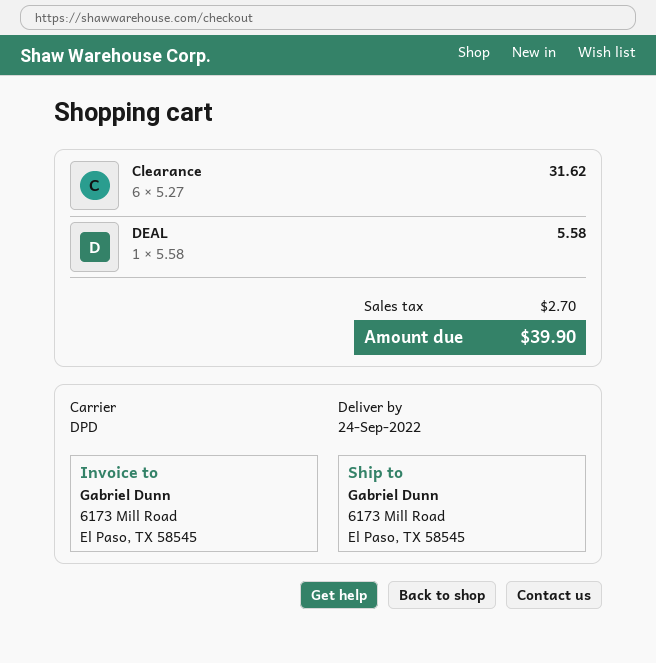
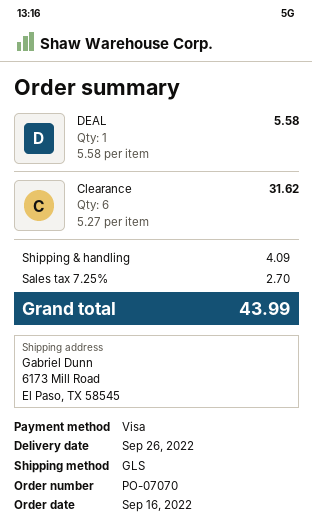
delivery date: 2022-09-24 -> 2022-09-26
shipping method: DPD -> GLS
shipping: none -> 4.09
total: 39.90 -> 43.99

